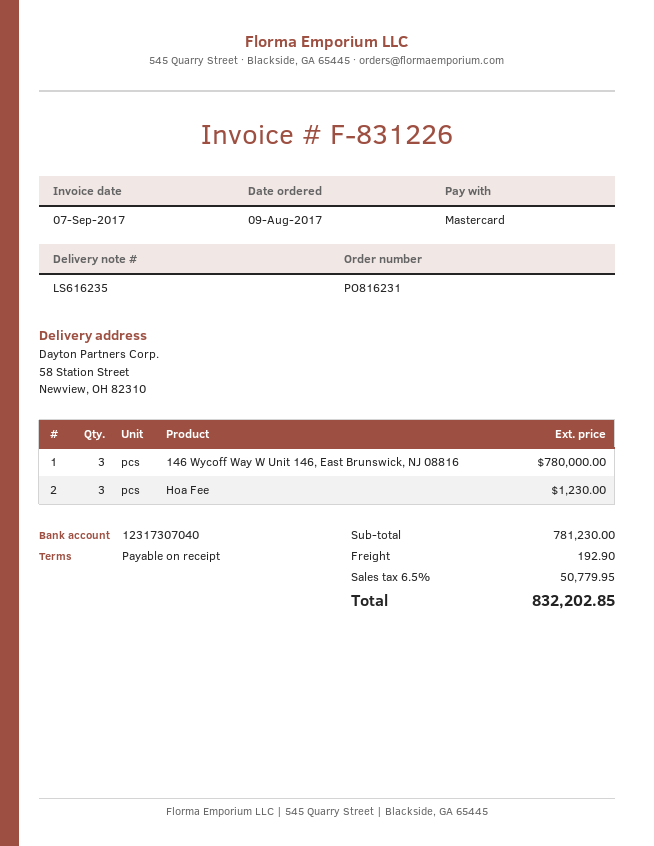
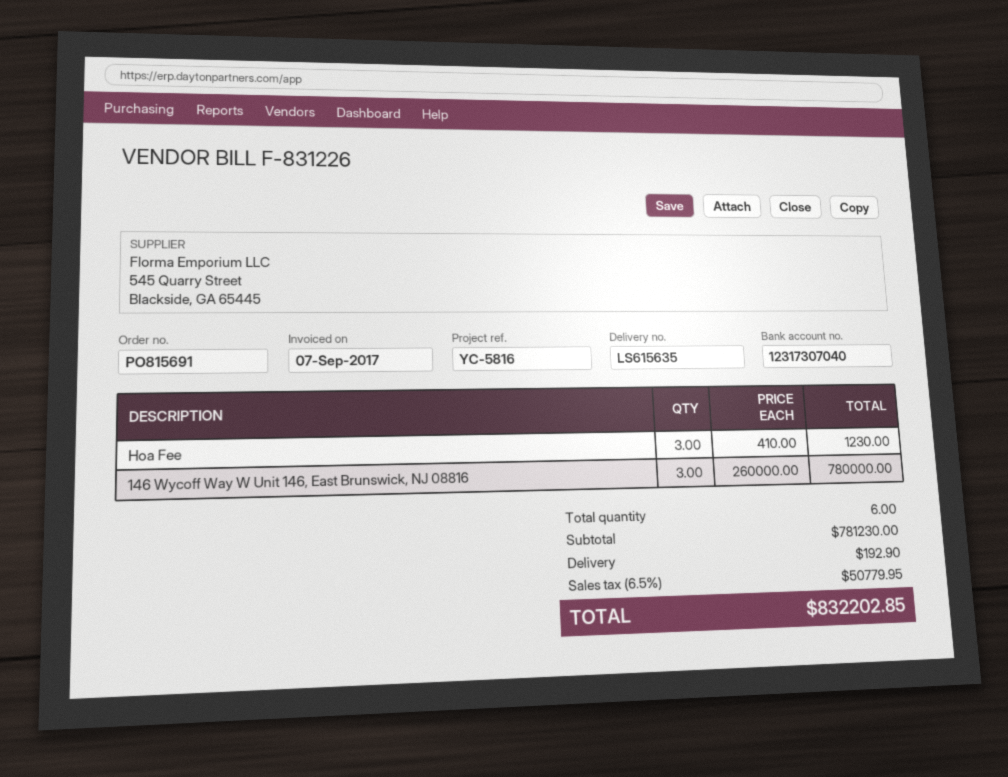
order number: PO816231 -> PO815691
delivery note number: LS616235 -> LS615635

